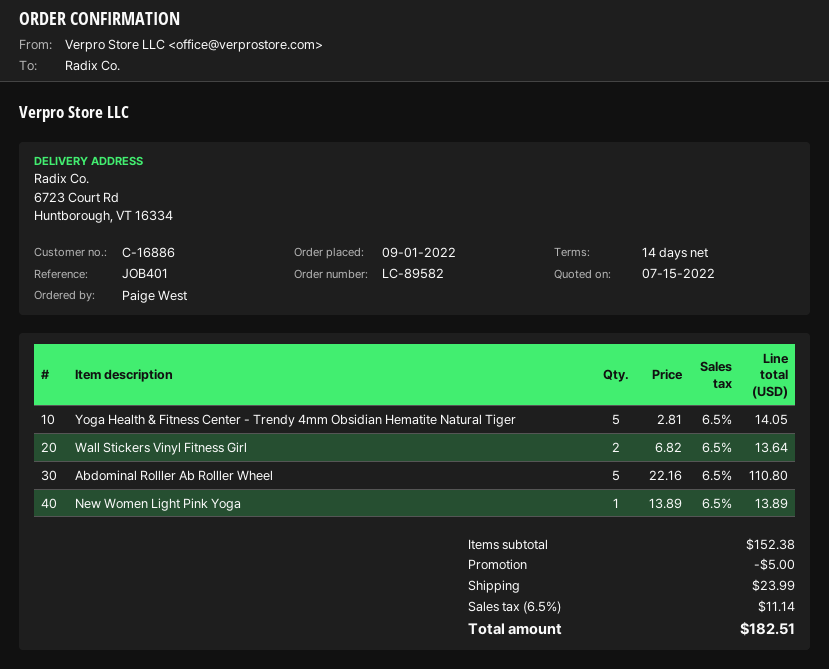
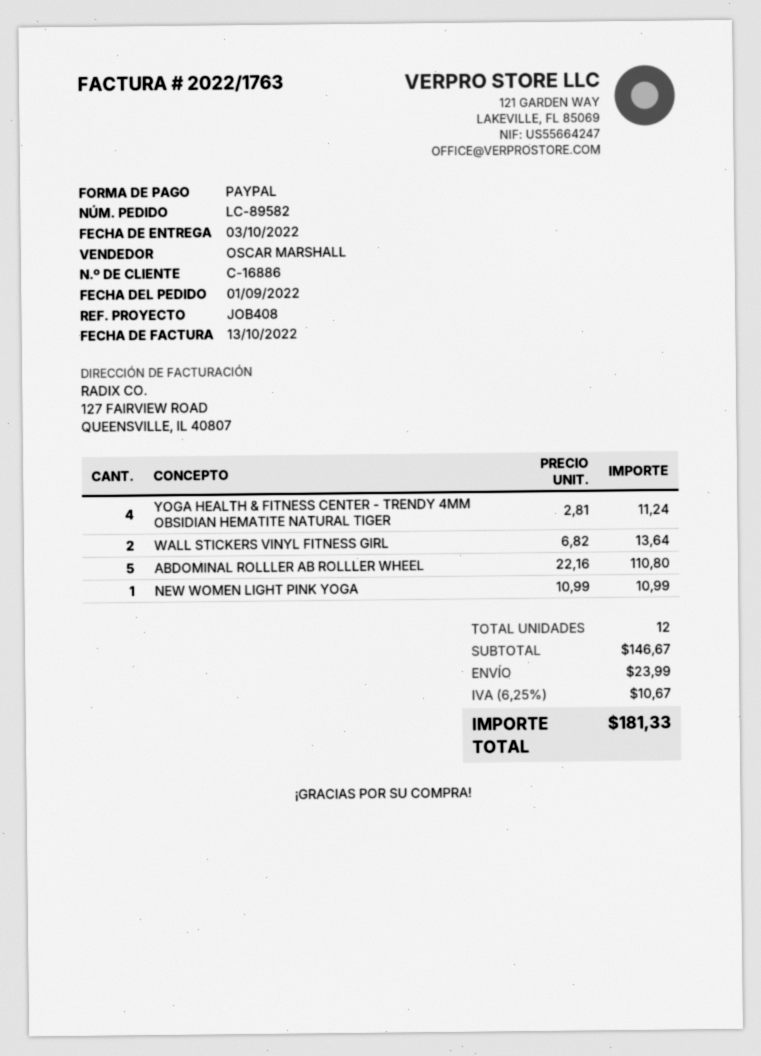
reference: JOB401 -> JOB408
Yoga Health & Fitness Center - Trendy 4mm Obsidian Hematite Natural Tiger: 5 x 2.81 = 14.05 -> 4 x 2.81 = 11.24
New Women Light Pink Yoga: 1 x 13.89 = 13.89 -> 1 x 10.99 = 10.99
subtotal: 152.38 -> 146.67
discount: 5.00 -> none
tax: 6.5% = 11.14 -> 6.25% = 10.67
total: 182.51 -> 181.33

